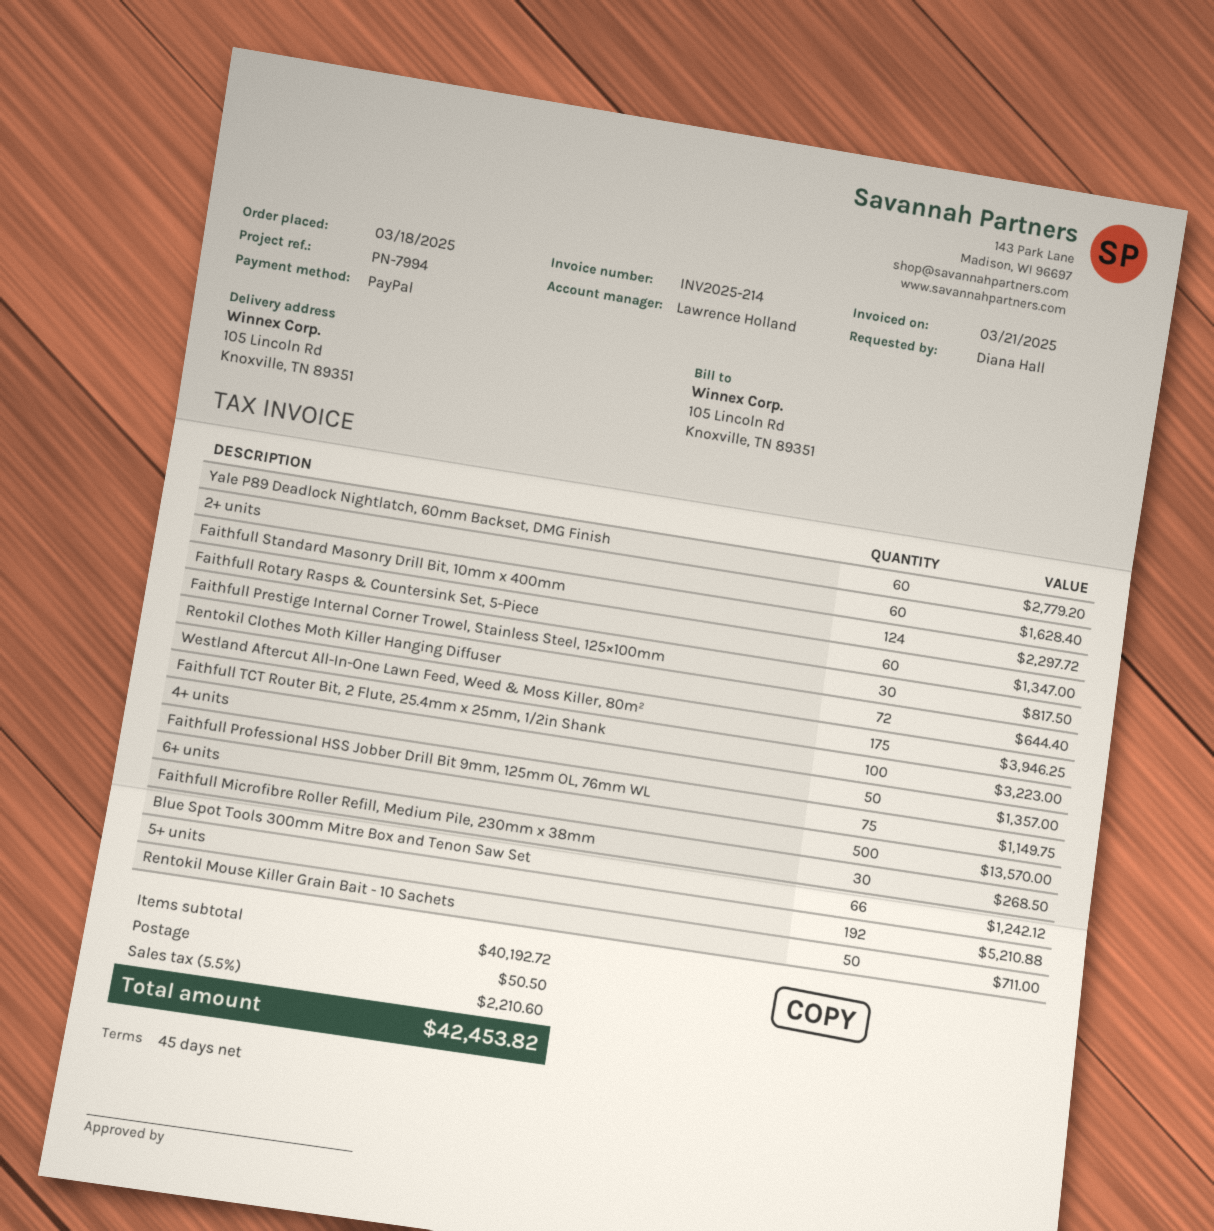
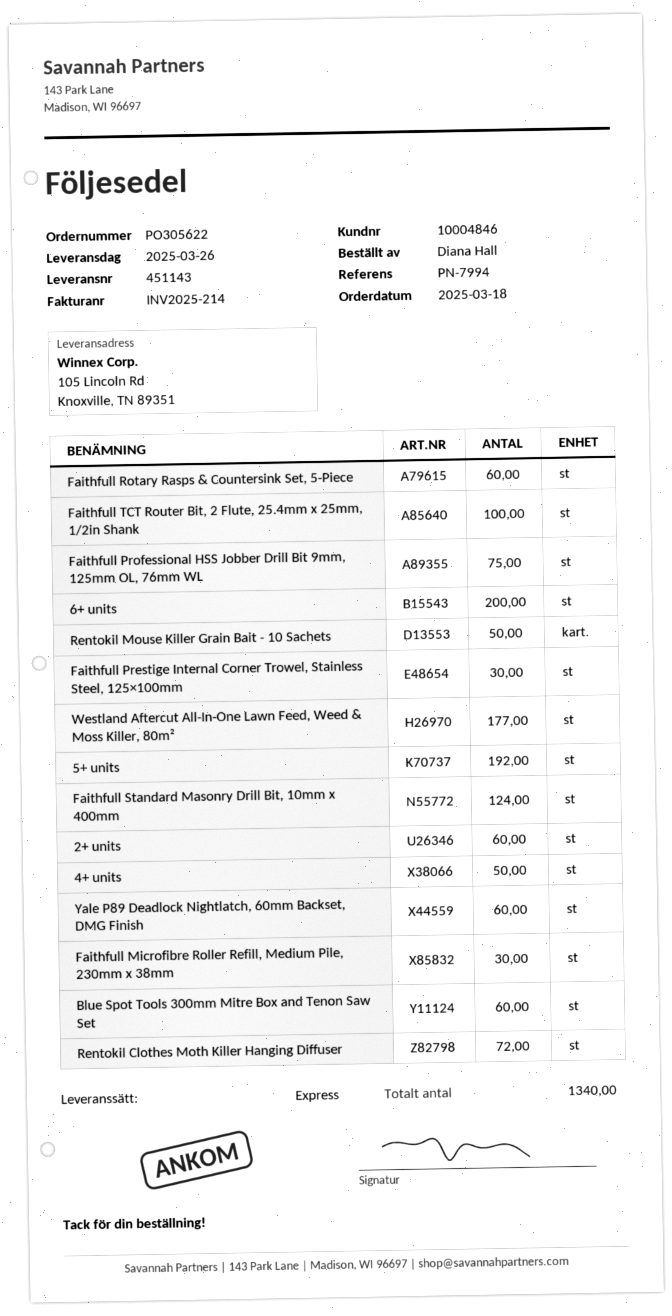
Westland Aftercut All-In-One Lawn Feed, Weed & Moss Killer, 80m²: 175 -> 177
6+ units: 500 -> 200
Blue Spot Tools 300mm Mitre Box and Tenon Saw Set: 66 -> 60

